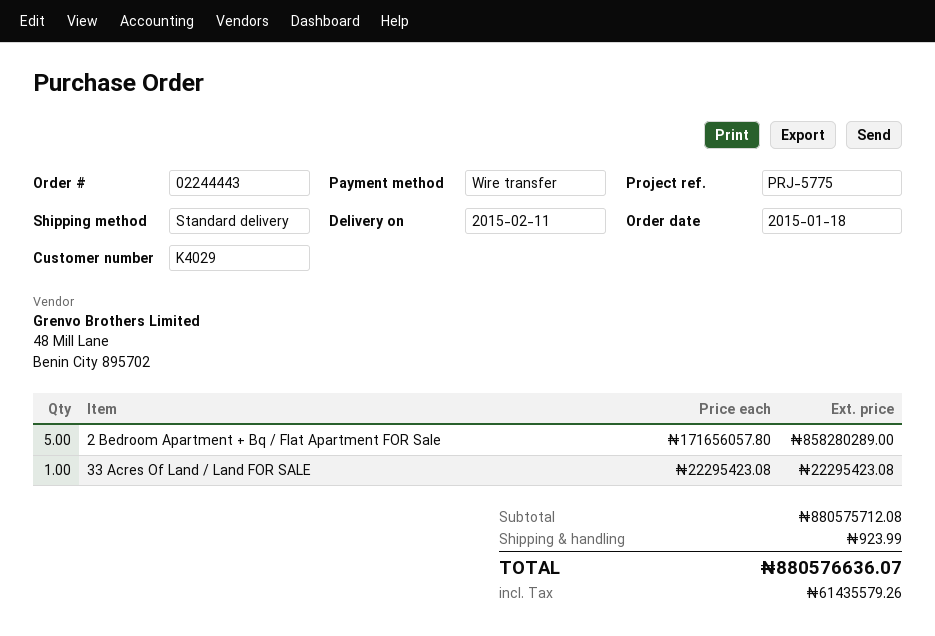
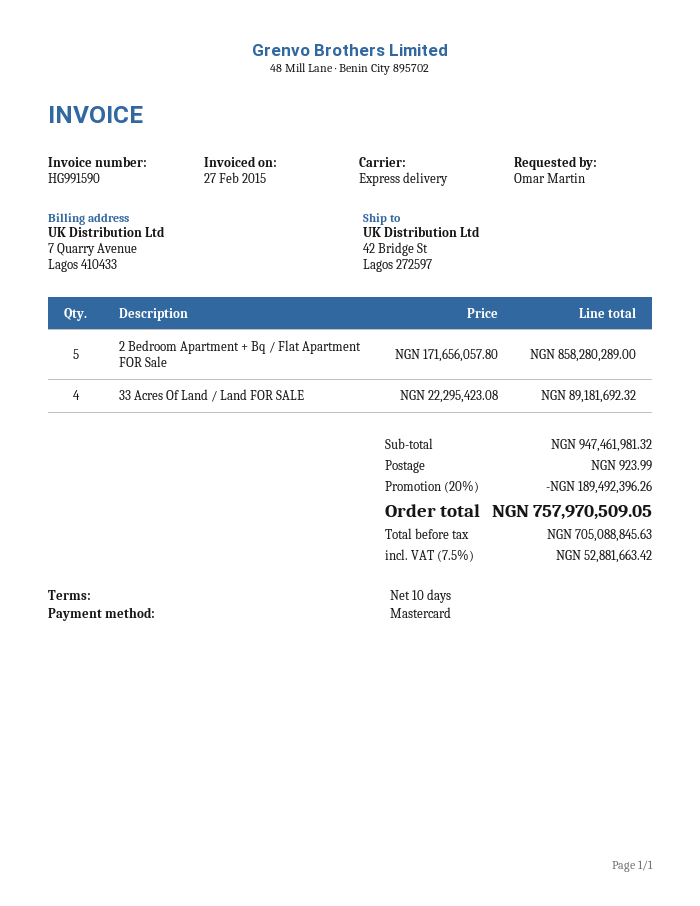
payment method: bank transfer -> Mastercard
shipping method: standard -> express
33 Acres Of Land / Land FOR SALE: 1 x 22295423.08 = 22295423.08 -> 4 x 22295423.08 = 89181692.32
subtotal: 880575712.08 -> 947461981.32
discount: none -> 20% = 189492396.26
tax: 61435579.26 -> 52881663.42
total: 880576636.07 -> 757970509.05

